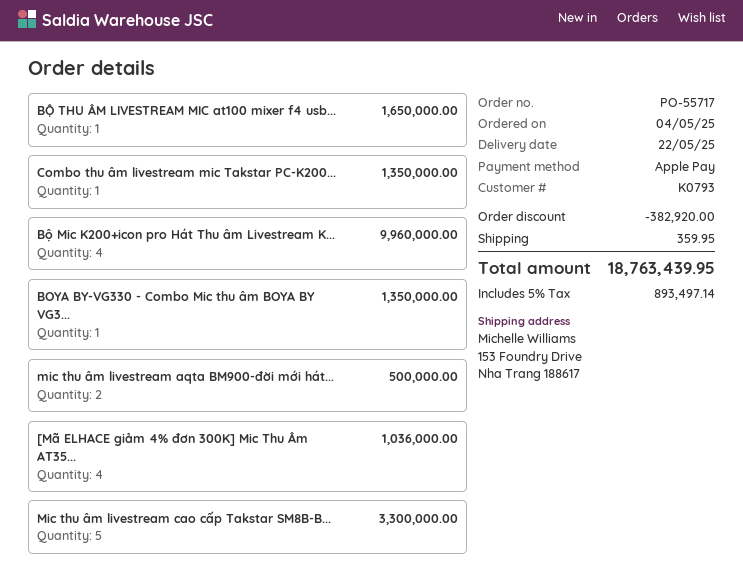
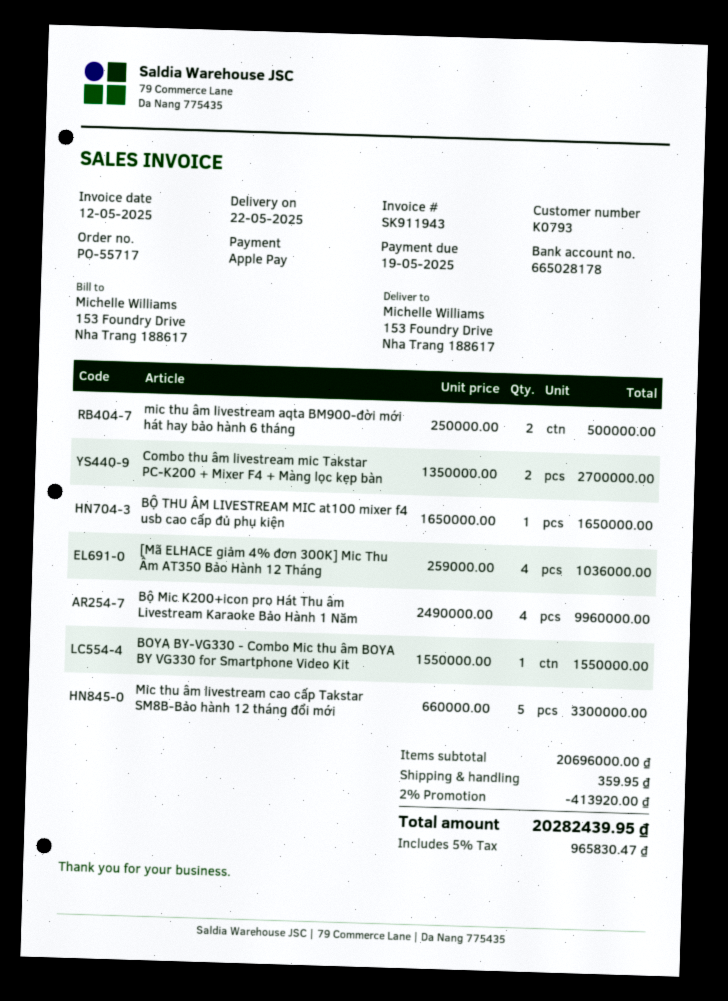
Combo thu âm livestream mic Takstar PC-K200...: 1 for 1350000.00 -> 2 for 2700000.00
BOYA BY-VG330 - Combo Mic thu âm BOYA BY VG3...: 1 for 1350000.00 -> 1 for 1550000.00
discount: 382920.00 -> 413920.00
tax: 5% = 893497.14 -> 5% = 965830.47
total: 18763439.95 -> 20282439.95

